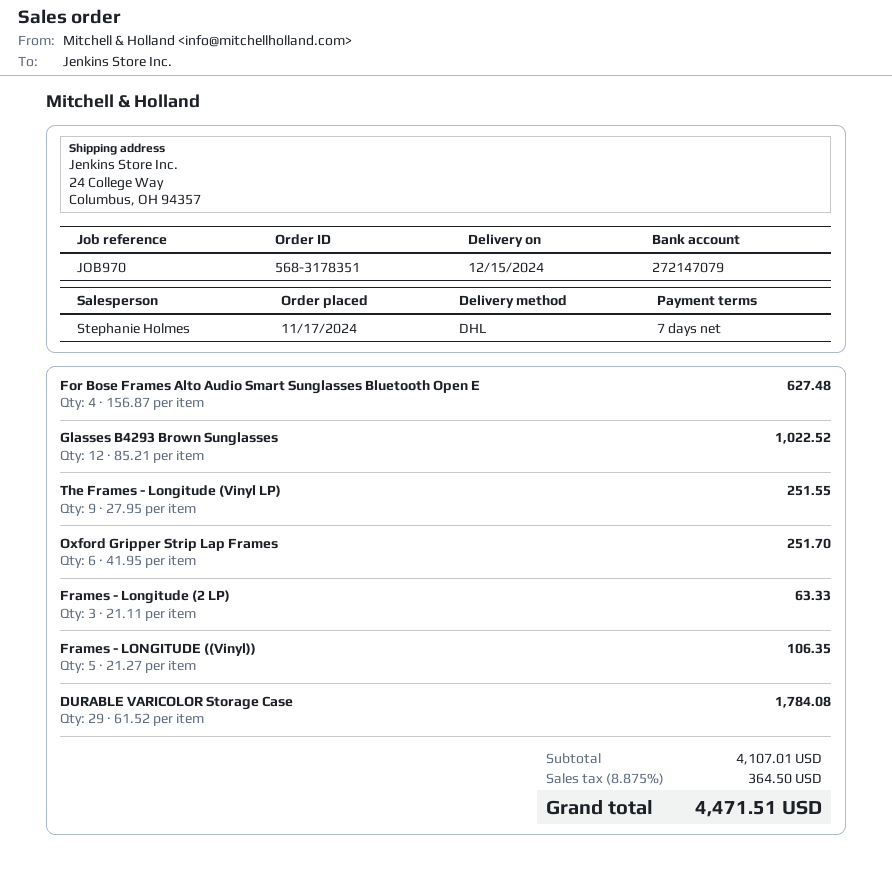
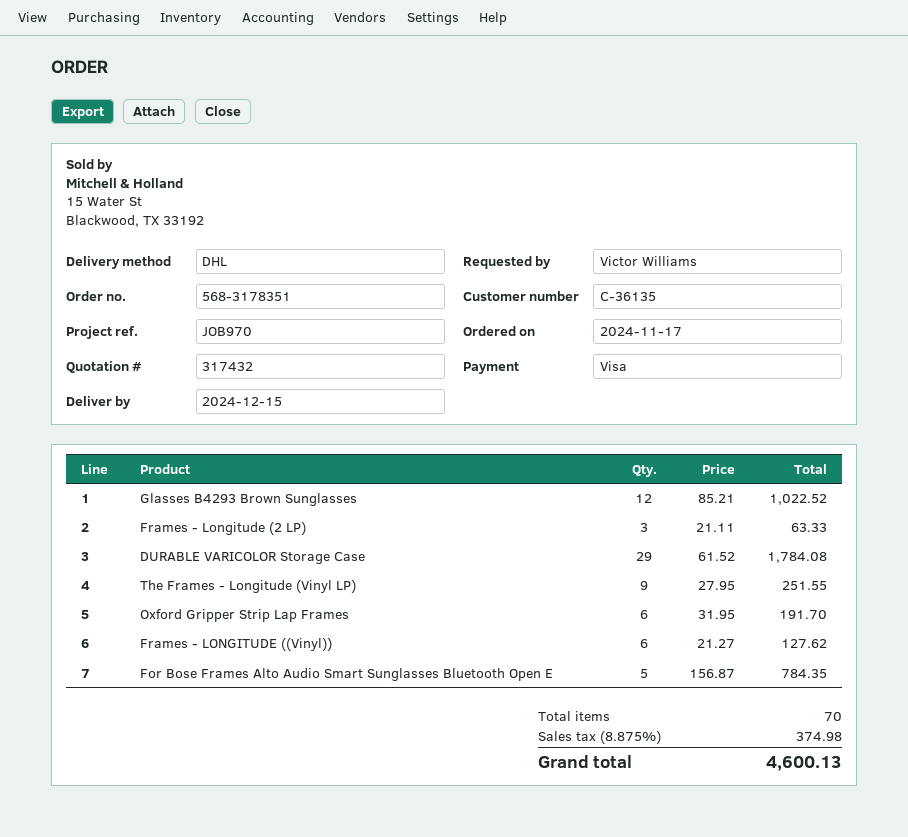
For Bose Frames Alto Audio Smart Sunglasses Bluetooth Open E: 4 x 156.87 = 627.48 -> 5 x 156.87 = 784.35
Oxford Gripper Strip Lap Frames: 6 x 41.95 = 251.70 -> 6 x 31.95 = 191.70
Frames - LONGITUDE ((Vinyl)): 5 x 21.27 = 106.35 -> 6 x 21.27 = 127.62
tax: 8.875% = 364.50 -> 8.875% = 374.98
total: 4471.51 -> 4600.13

